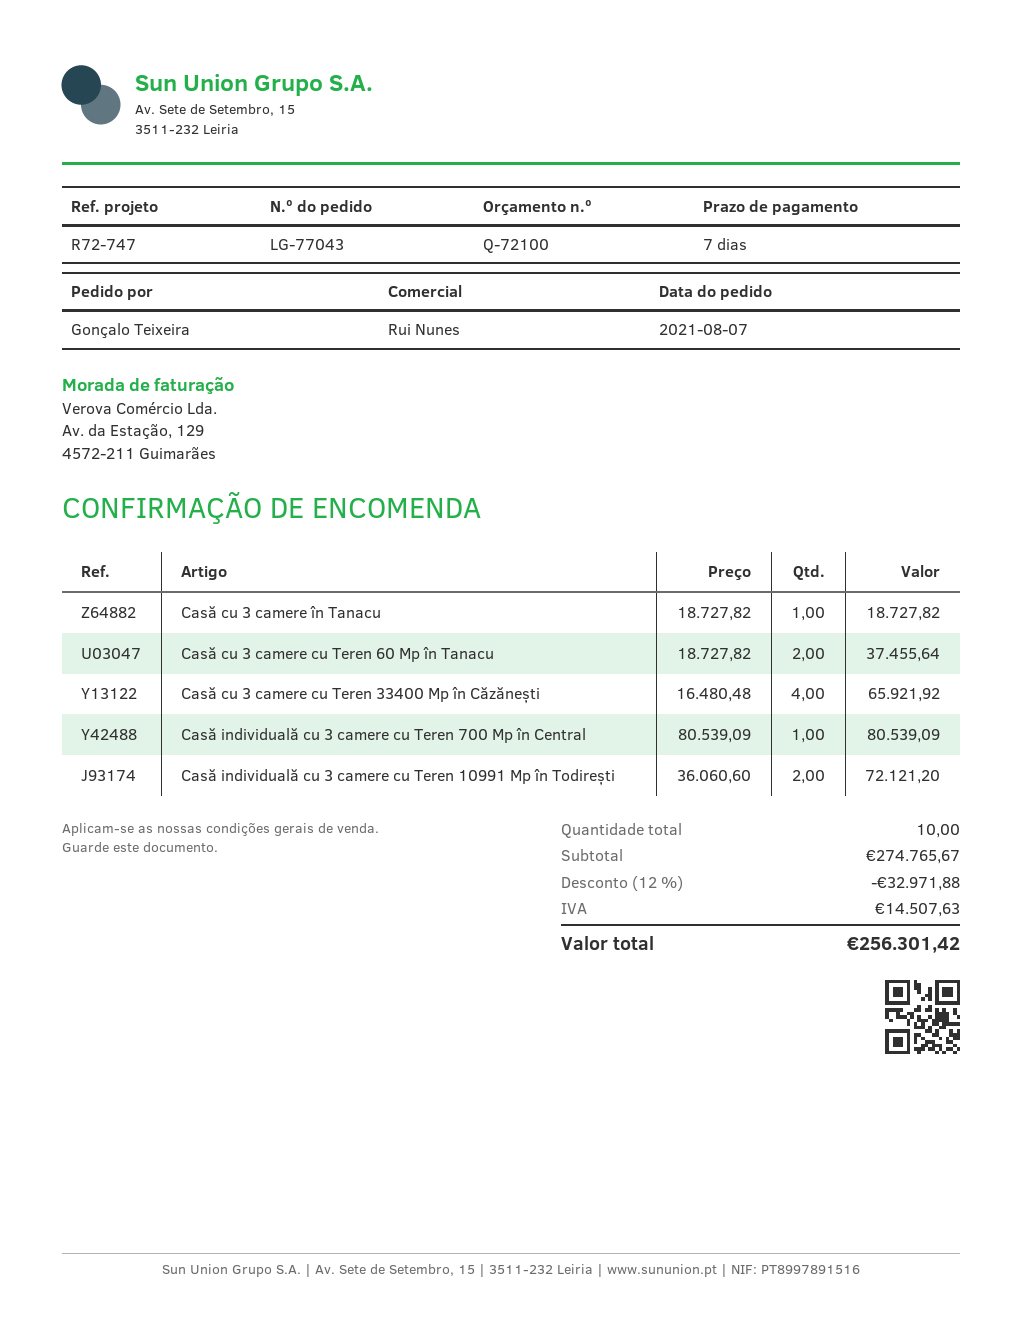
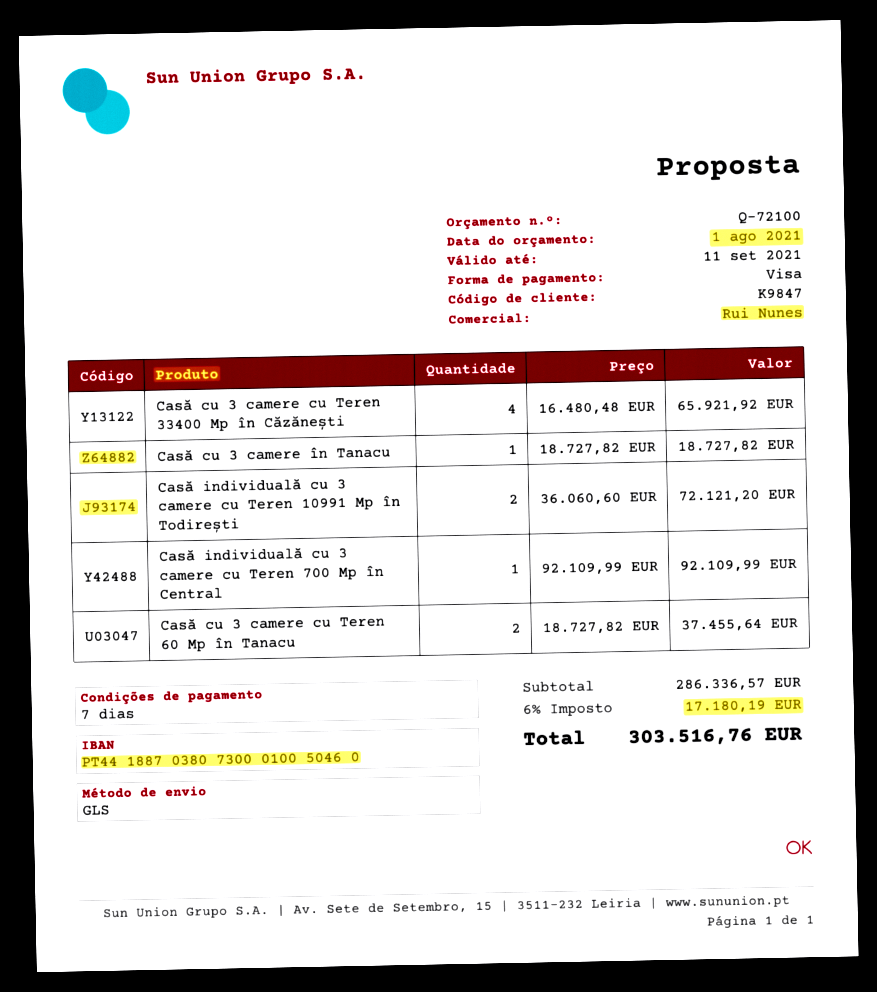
Casă individuală cu 3 camere cu Teren 700 Mp în Central: 1 x 80539.09 = 80539.09 -> 1 x 92109.99 = 92109.99
subtotal: 274765.67 -> 286336.57
discount: 12% = 32971.88 -> none
tax: 14507.63 -> 17180.19
total: 256301.42 -> 303516.76

